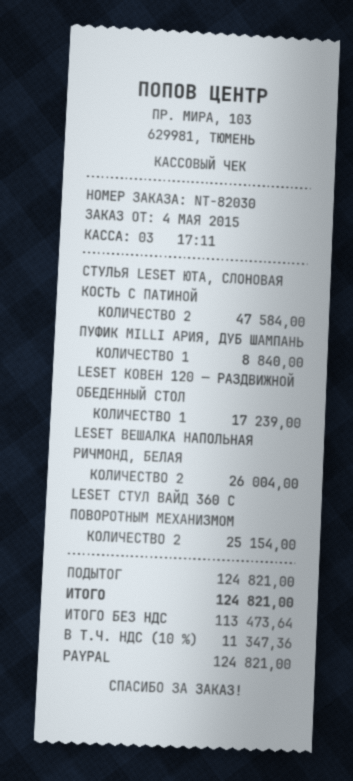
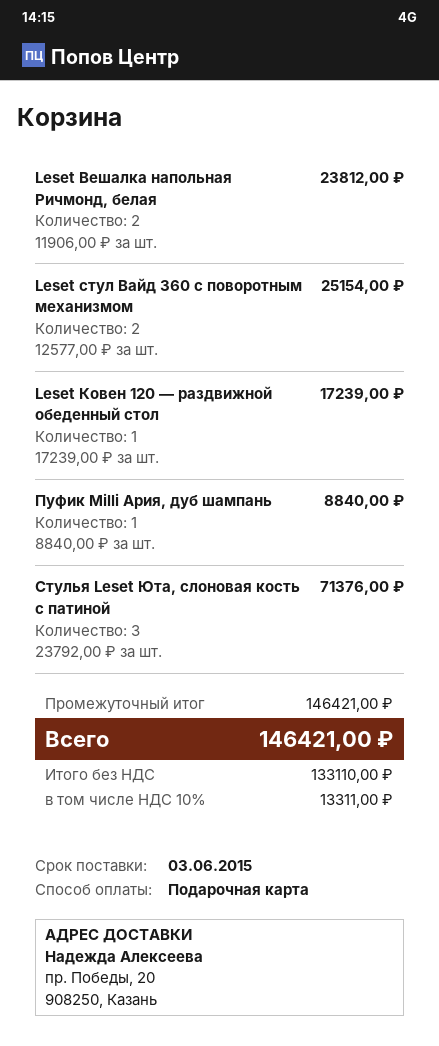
payment method: PayPal -> gift card
СТУЛЬЯ LESET ЮТА, СЛОНОВАЯ КОСТЬ С ПАТИНОЙ: 2 for 47584.00 -> 3 for 71376.00
LESET ВЕШАЛКА НАПОЛЬНАЯ РИЧМОНД, БЕЛАЯ: 2 for 26004.00 -> 2 for 23812.00
subtotal: 124821.00 -> 146421.00
net: 113473.64 -> 133110.00
tax: 10% = 11347.36 -> 10% = 13311.00
total: 124821.00 -> 146421.00

